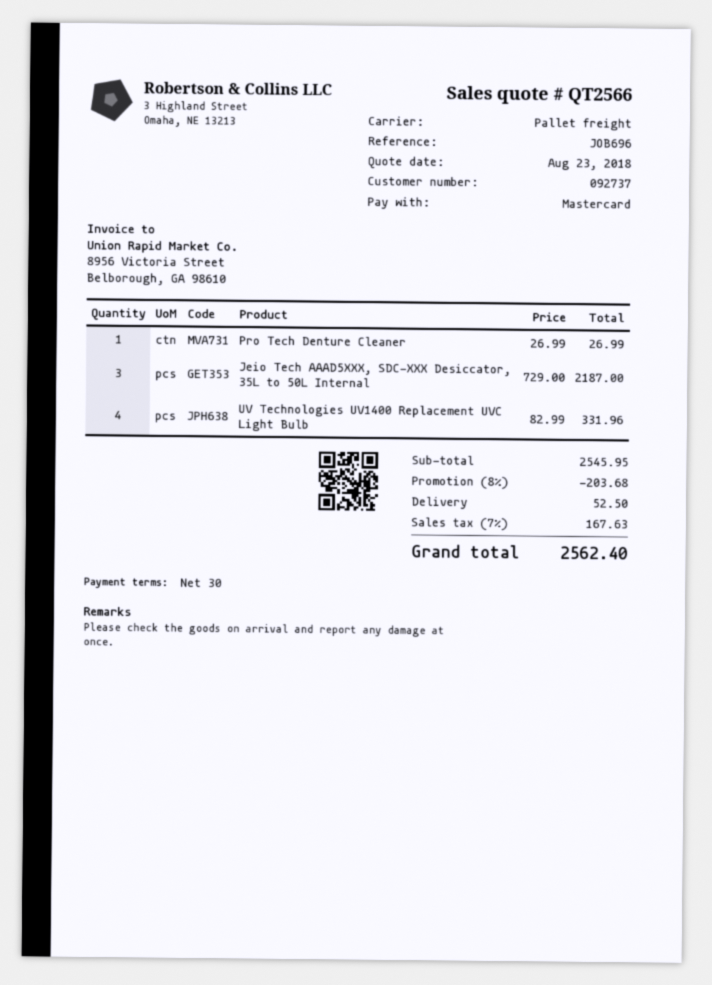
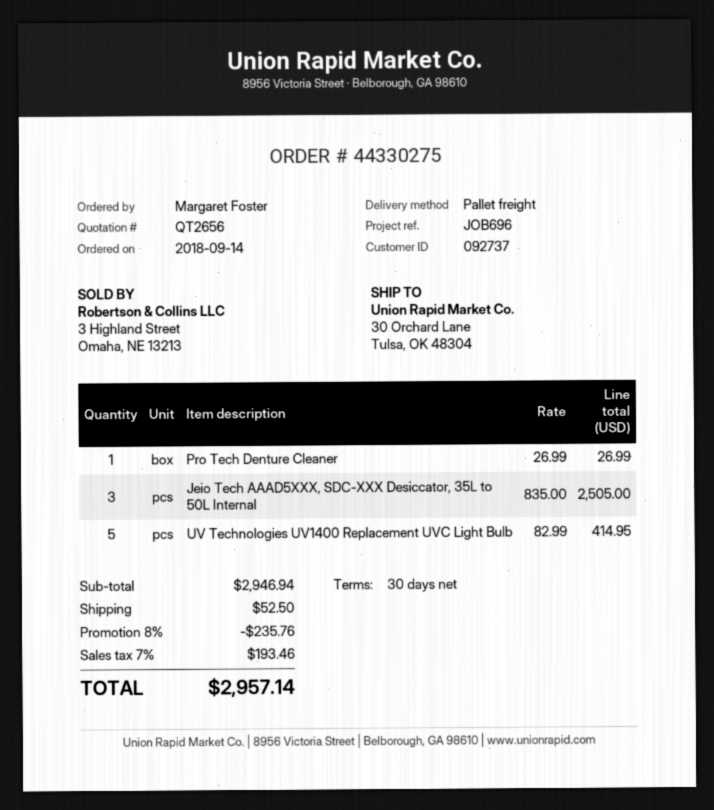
quote number: QT2566 -> QT2656
Jeio Tech AAAD5XXX, SDC-XXX Desiccator, 35L to 50L Internal: 3 x 729.00 = 2187.00 -> 3 x 835.00 = 2505.00
UV Technologies UV1400 Replacement UVC Light Bulb: 4 x 82.99 = 331.96 -> 5 x 82.99 = 414.95
subtotal: 2545.95 -> 2946.94
discount: 8% = 203.68 -> 8% = 235.76
tax: 7% = 167.63 -> 7% = 193.46
total: 2562.40 -> 2957.14

